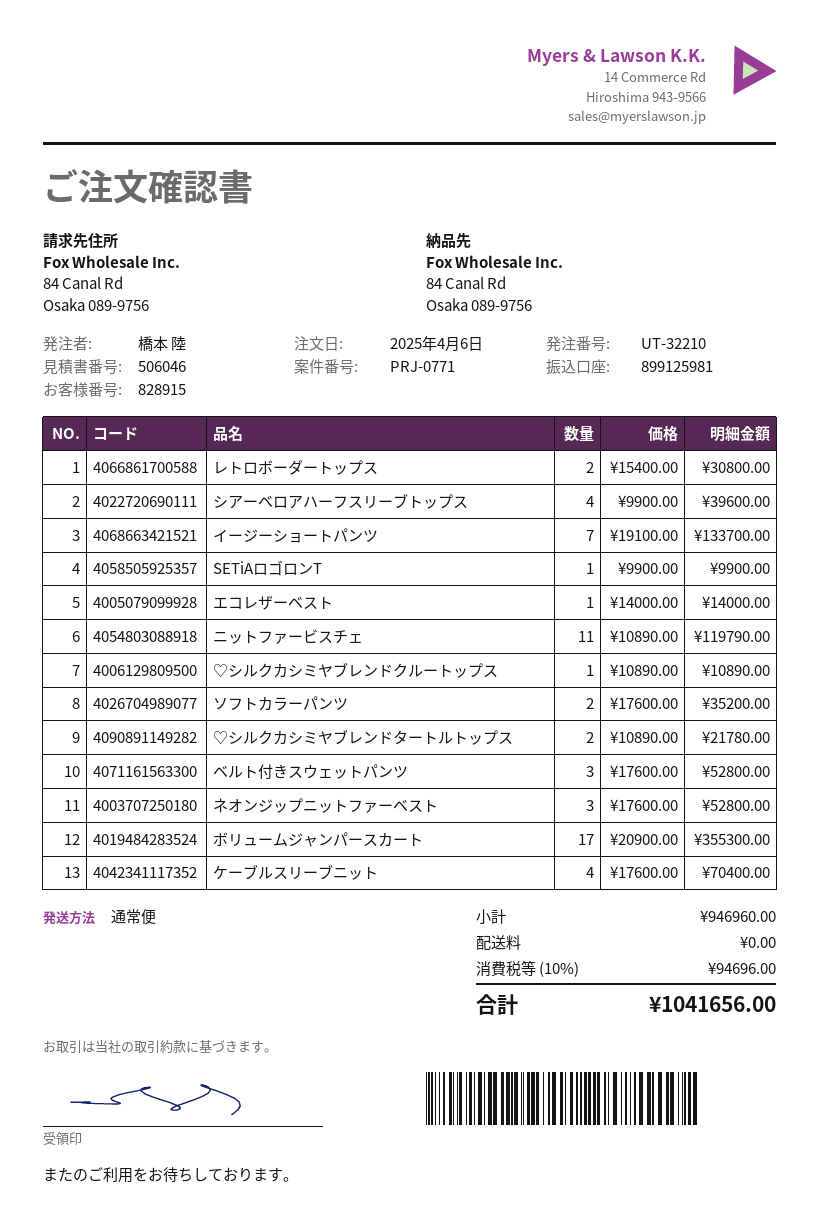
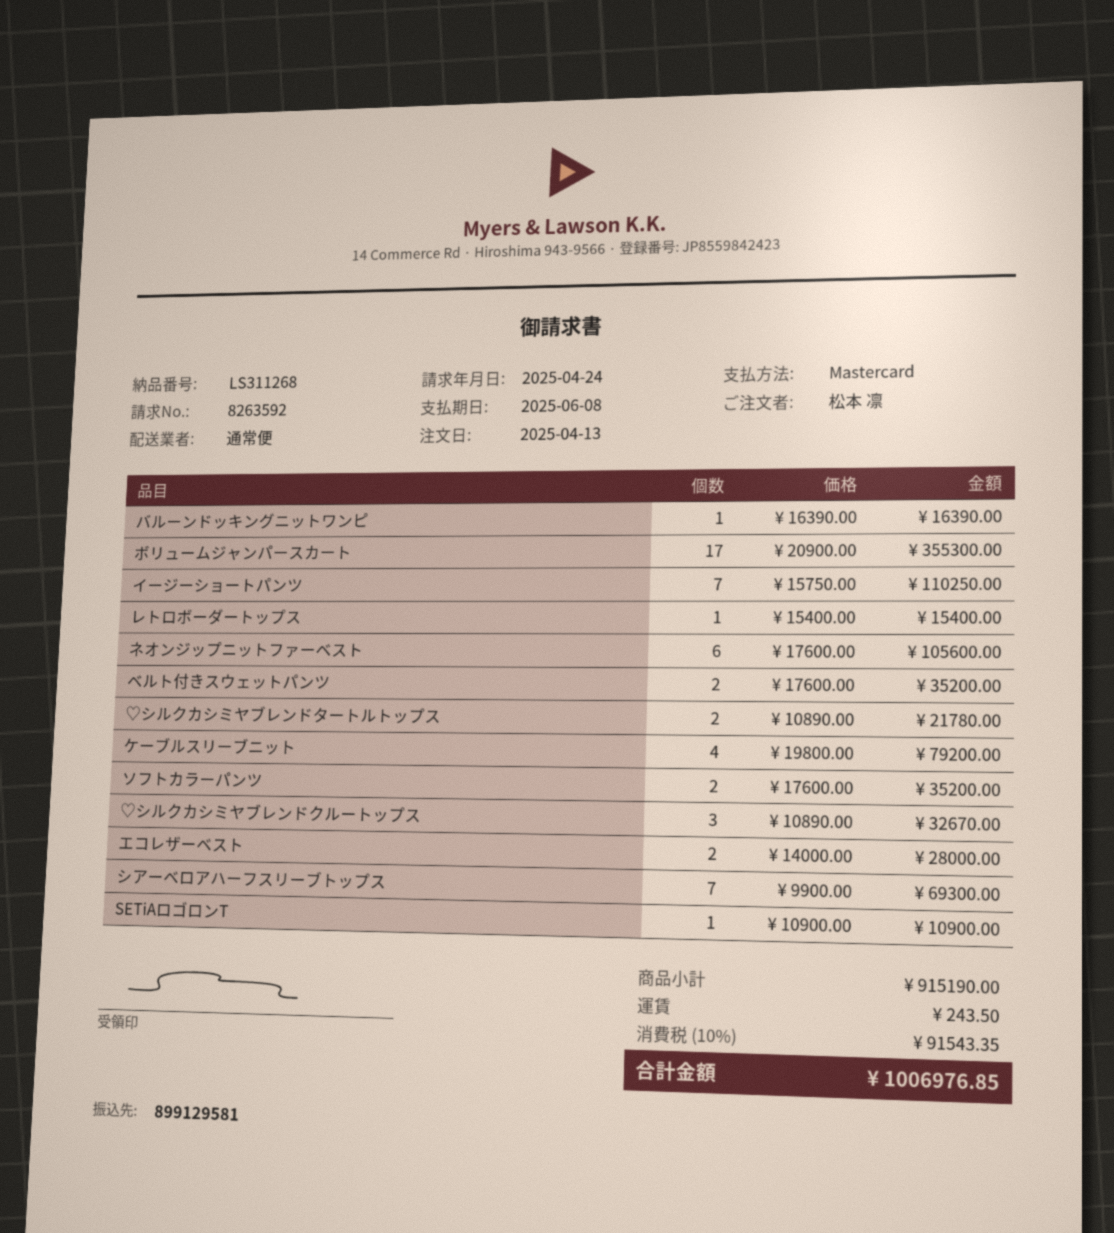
order date: 2025-04-06 -> 2025-04-13
ordered by: 橋本 陸 -> 松本 凛
bank account: 899125981 -> 899129581
レトロボーダートップス: 2 x 15400.00 = 30800.00 -> 1 x 15400.00 = 15400.00
シアーベロアハーフスリーブトップス: 4 x 9900.00 = 39600.00 -> 7 x 9900.00 = 69300.00
イージーショートパンツ: 7 x 19100.00 = 133700.00 -> 7 x 15750.00 = 110250.00
SETiAロゴロンT: 1 x 9900.00 = 9900.00 -> 1 x 10900.00 = 10900.00
エコレザーベスト: 1 x 14000.00 = 14000.00 -> 2 x 14000.00 = 28000.00
ニットファービスチェ: 11 x 10890.00 = 119790.00 -> none
♡シルクカシミヤブレンドクルートップス: 1 x 10890.00 = 10890.00 -> 3 x 10890.00 = 32670.00
ベルト付きスウェットパンツ: 3 x 17600.00 = 52800.00 -> 2 x 17600.00 = 35200.00
ネオンジップニットファーベスト: 3 x 17600.00 = 52800.00 -> 6 x 17600.00 = 105600.00
ケーブルスリーブニット: 4 x 17600.00 = 70400.00 -> 4 x 19800.00 = 79200.00
バルーンドッキングニットワンピ: none -> 1 x 16390.00 = 16390.00
subtotal: 946960.00 -> 915190.00
shipping: 0.00 -> 243.50
tax: 10% = 94696.00 -> 10% = 91543.35
total: 1041656.00 -> 1006976.85

